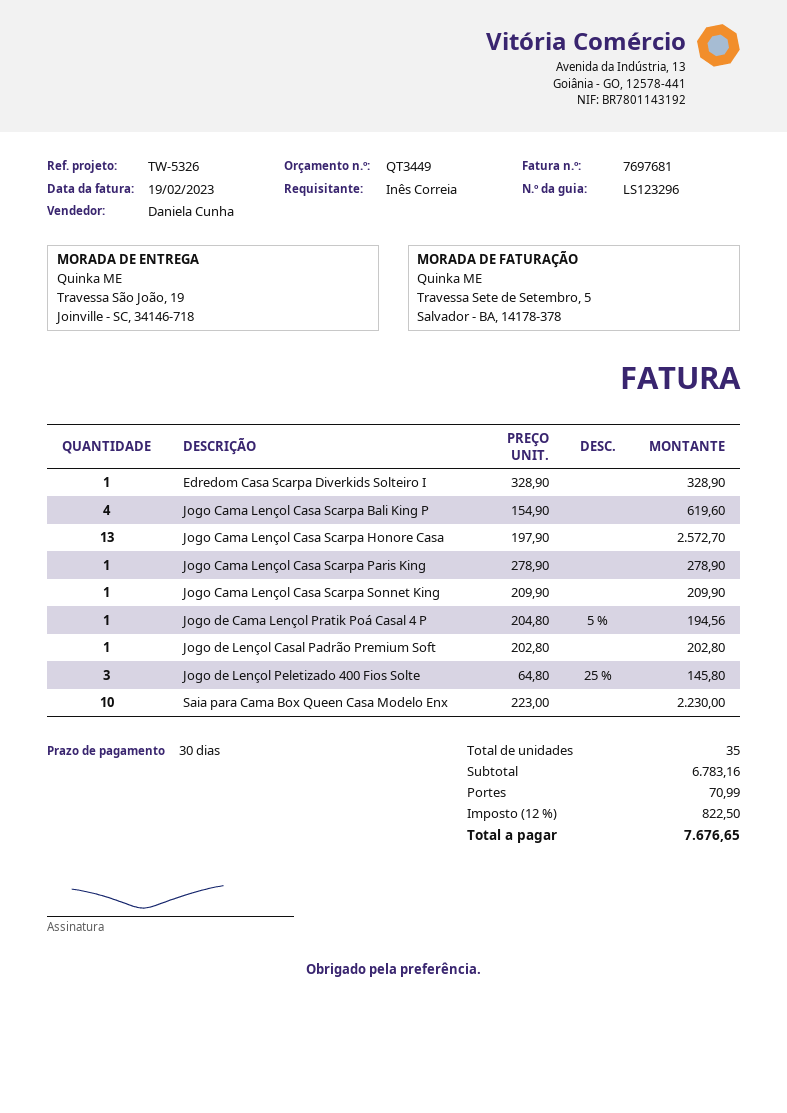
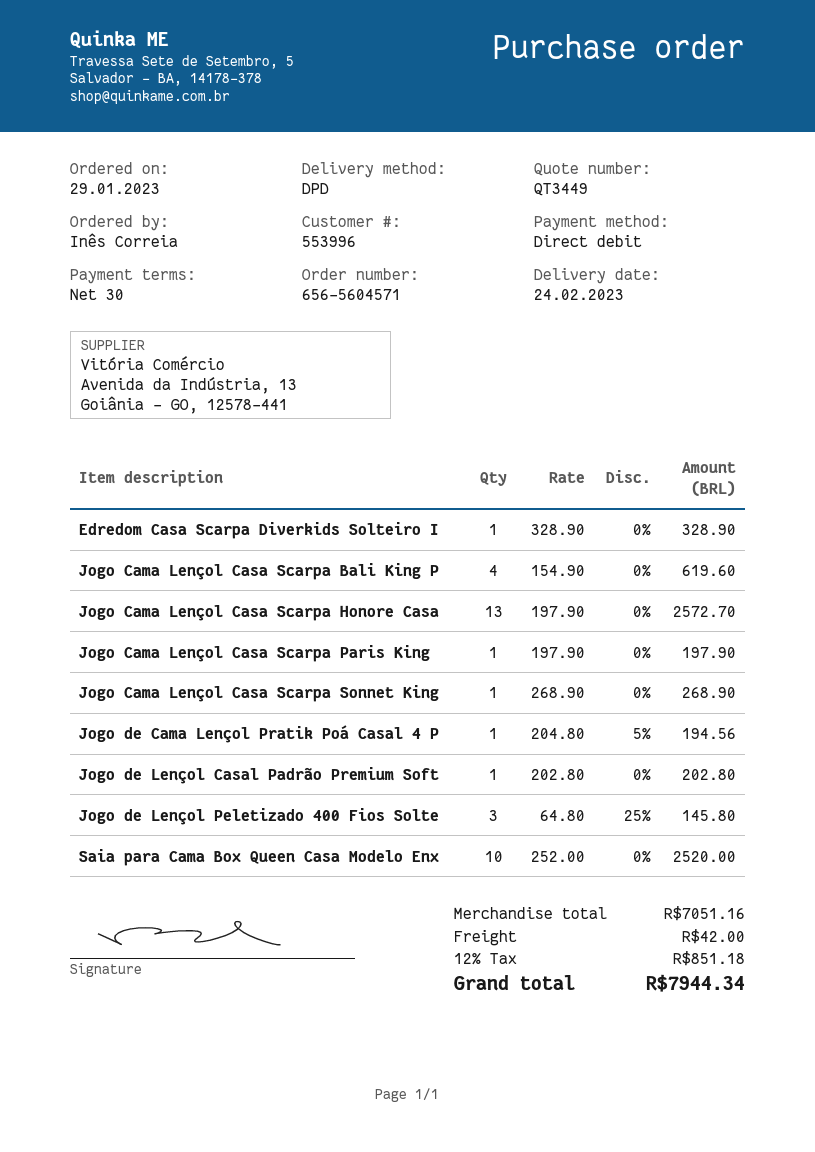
Jogo Cama Lençol Casa Scarpa Paris King: 1 x 278.90 = 278.90 -> 1 x 197.90 = 197.90
Jogo Cama Lençol Casa Scarpa Sonnet King: 1 x 209.90 = 209.90 -> 1 x 268.90 = 268.90
Saia para Cama Box Queen Casa Modelo Enx: 10 x 223.00 = 2230.00 -> 10 x 252.00 = 2520.00
subtotal: 6783.16 -> 7051.16
shipping: 70.99 -> 42.00
tax: 12% = 822.50 -> 12% = 851.18
total: 7676.65 -> 7944.34

